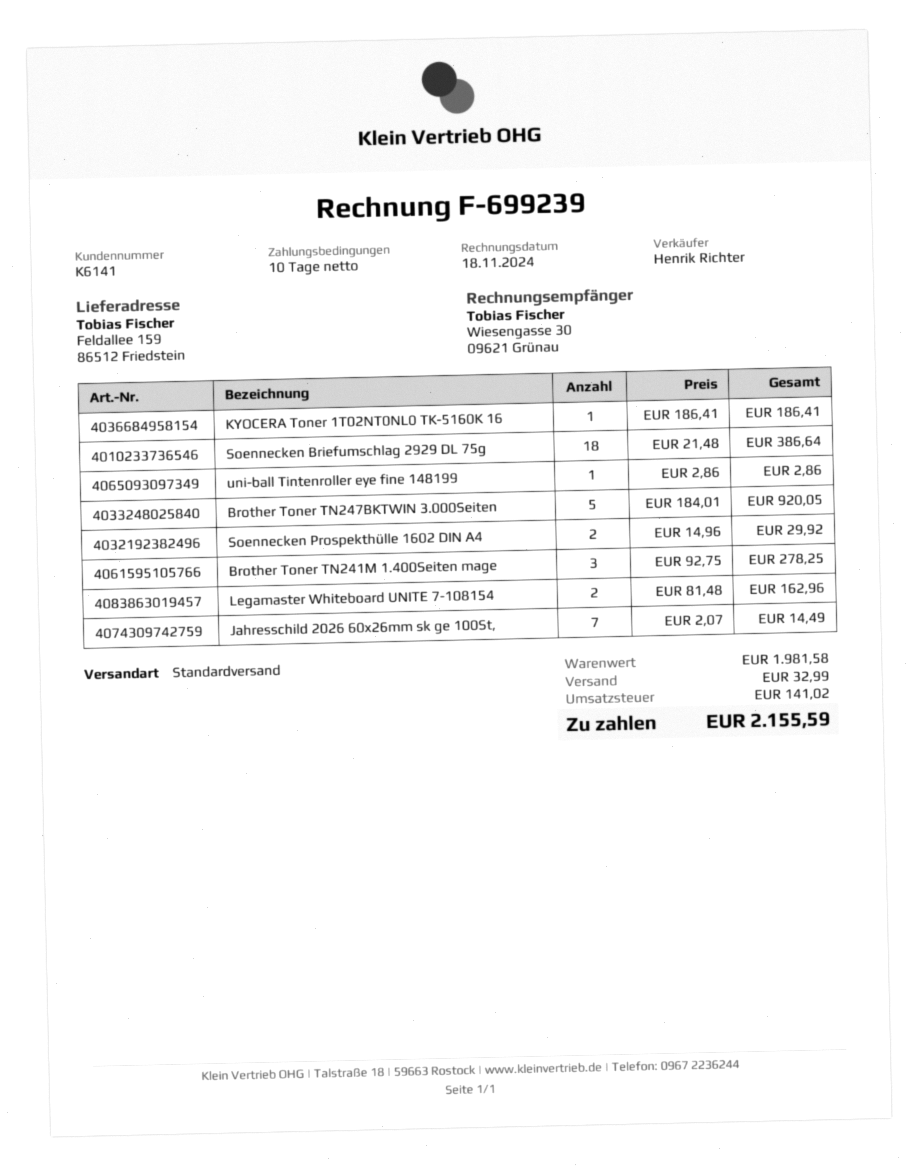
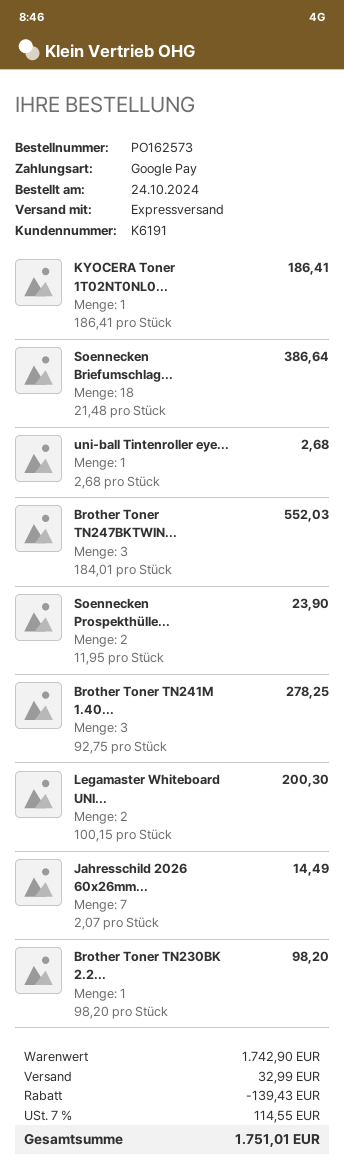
customer number: K6141 -> K6191
shipping method: standard -> express
uni-ball Tintenroller eye fine 148199: 1 x 2.86 = 2.86 -> 1 x 2.68 = 2.68
Brother Toner TN247BKTWIN 3.000Seiten: 5 x 184.01 = 920.05 -> 3 x 184.01 = 552.03
Soennecken Prospekthülle 1602 DIN A4: 2 x 14.96 = 29.92 -> 2 x 11.95 = 23.90
Legamaster Whiteboard UNITE 7-108154: 2 x 81.48 = 162.96 -> 2 x 100.15 = 200.30
Brother Toner TN230BK 2.2...: none -> 1 x 98.20 = 98.20
subtotal: 1981.58 -> 1742.90
discount: none -> 139.43
tax: 141.02 -> 114.55
total: 2155.59 -> 1751.01

